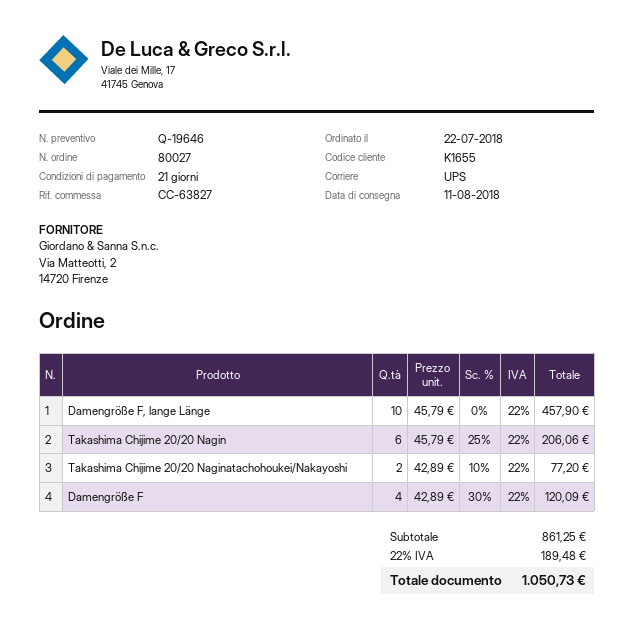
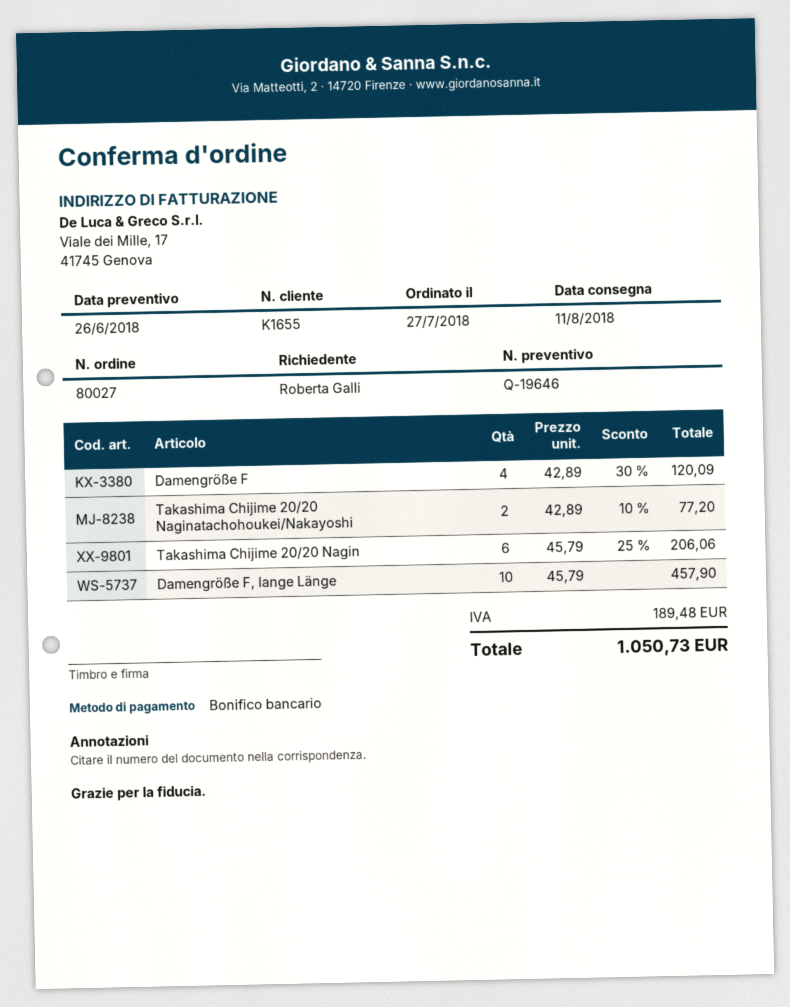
order date: 2018-07-22 -> 2018-07-27

